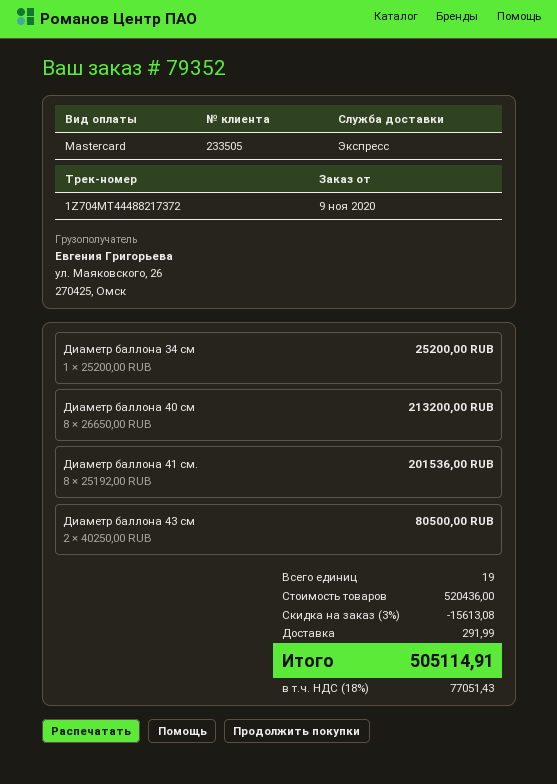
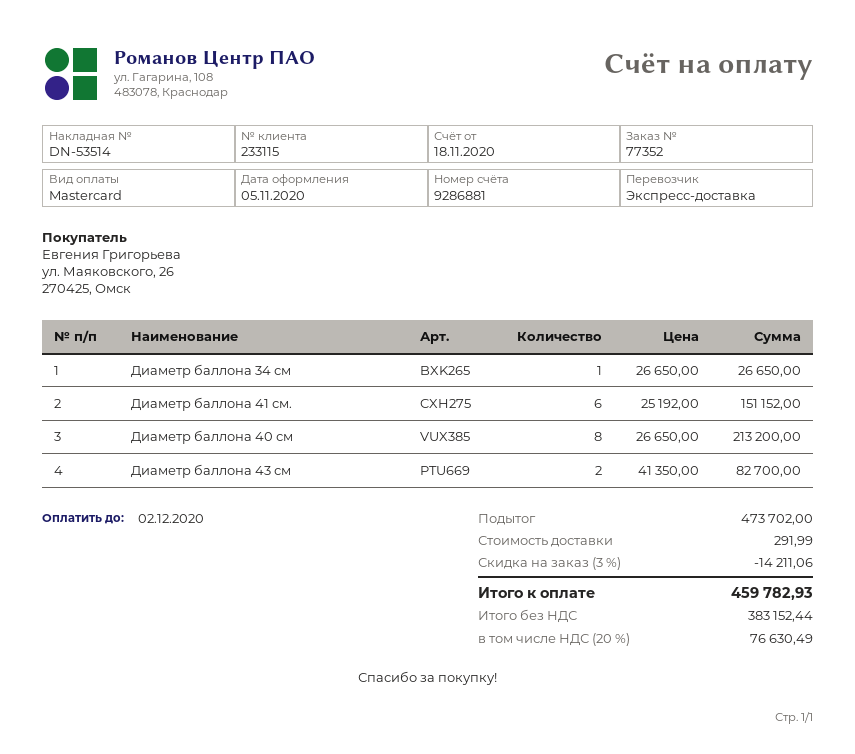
order number: 79352 -> 77352
order date: 2020-11-09 -> 2020-11-05
customer number: 233505 -> 233115
Диаметр баллона 34 см: 1 x 25200.00 = 25200.00 -> 1 x 26650.00 = 26650.00
Диаметр баллона 41 см.: 8 x 25192.00 = 201536.00 -> 6 x 25192.00 = 151152.00
Диаметр баллона 43 см: 2 x 40250.00 = 80500.00 -> 2 x 41350.00 = 82700.00
subtotal: 520436.00 -> 473702.00
discount: 3% = 15613.08 -> 3% = 14211.06
tax: 18% = 77051.43 -> 20% = 76630.49
total: 505114.91 -> 459782.93

